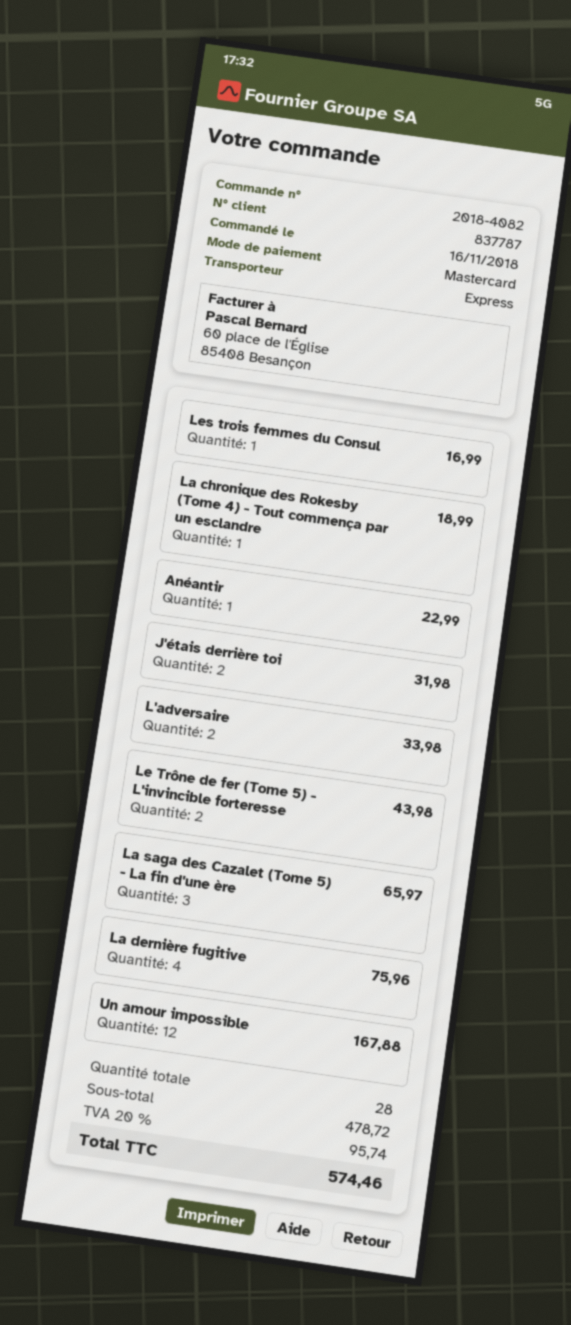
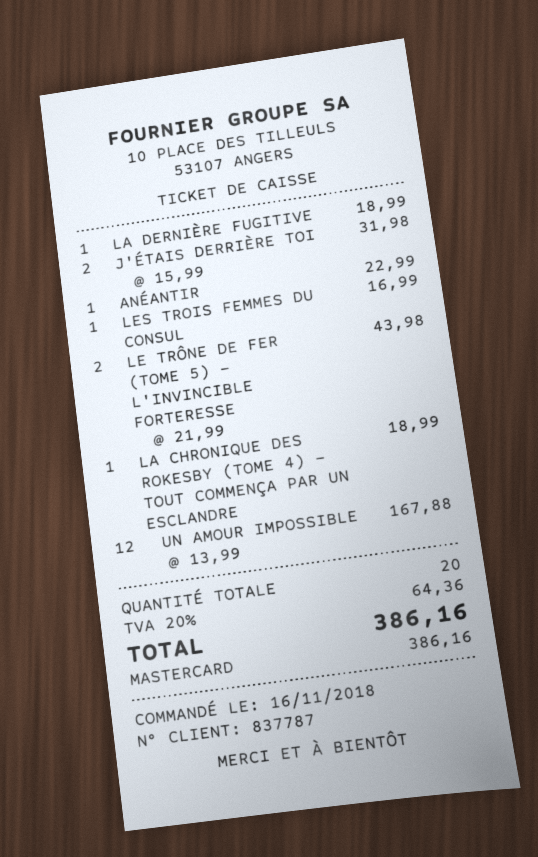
L'adversaire: 2 for 33.98 -> none
La saga des Cazalet (Tome 5) - La fin d'une ère: 3 for 65.97 -> none
La dernière fugitive: 4 for 75.96 -> 1 for 18.99
total quantity: 28 -> 20
tax: 20% = 95.74 -> 20% = 64.36
total: 574.46 -> 386.16

